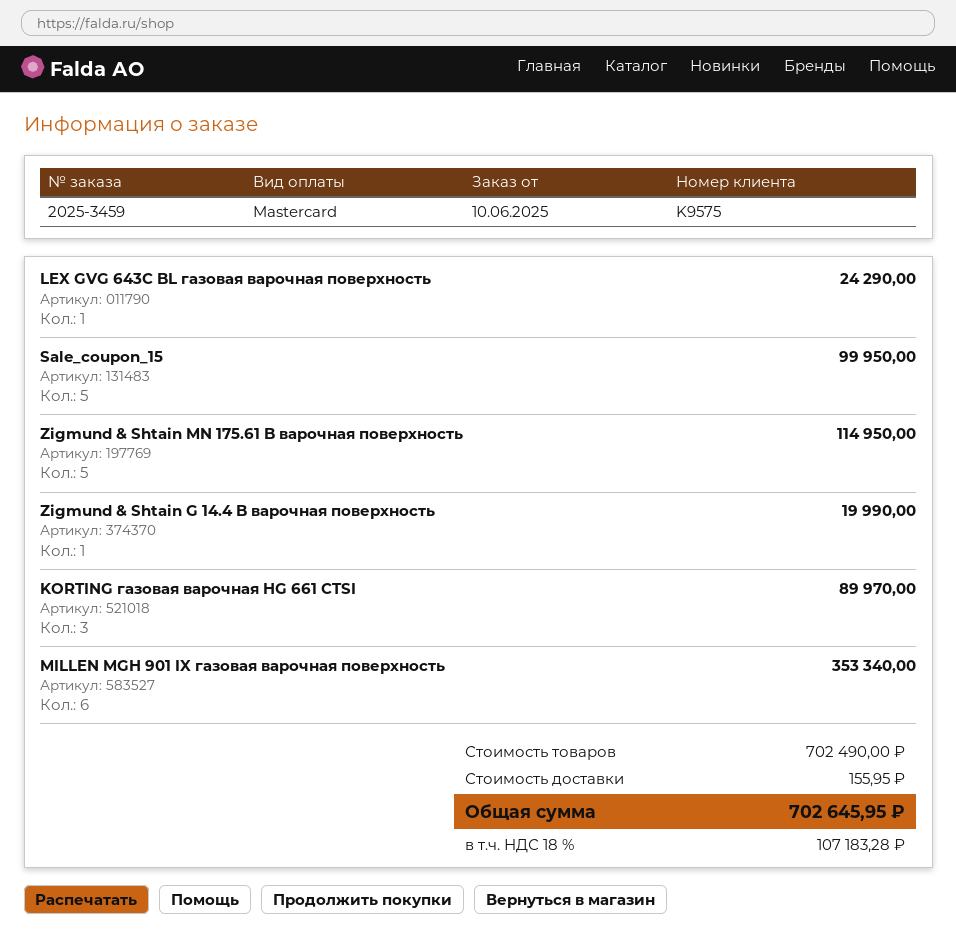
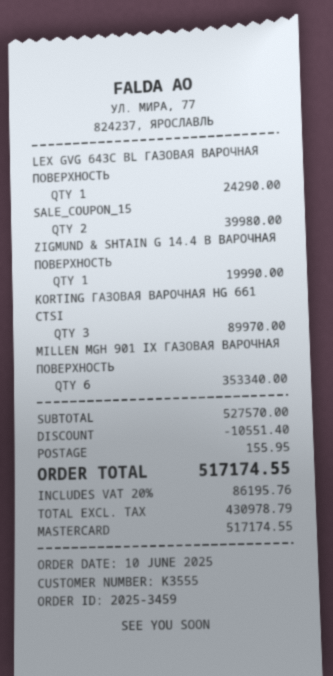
customer number: K9575 -> K3555
Sale_coupon_15: 5 for 99950.00 -> 2 for 39980.00
Zigmund & Shtain MN 175.61 B варочная поверхность: 5 for 114950.00 -> none
subtotal: 702490.00 -> 527570.00
discount: none -> 10551.40
tax: 18% = 107183.28 -> 20% = 86195.76
total: 702645.95 -> 517174.55

